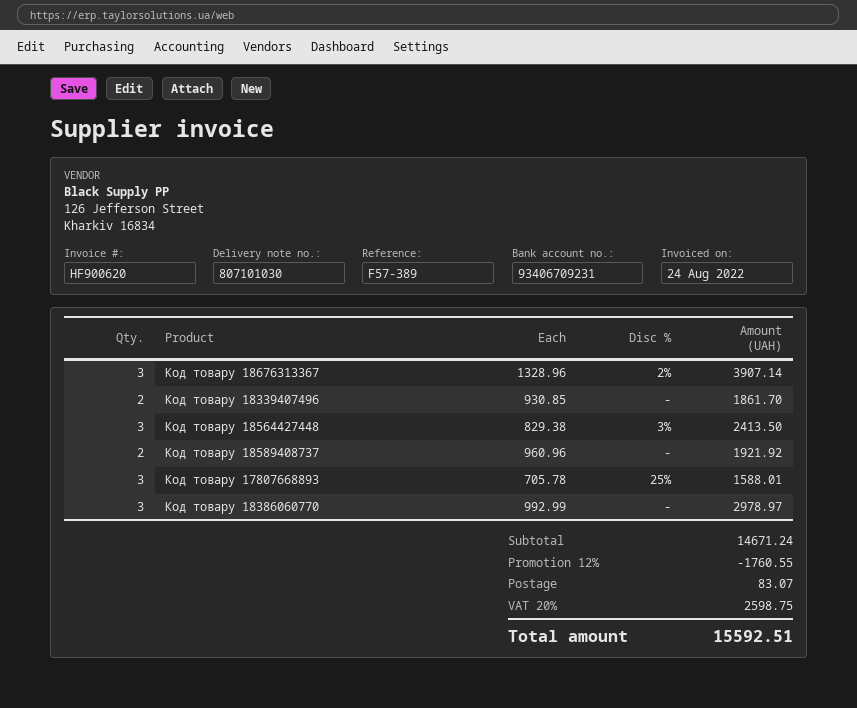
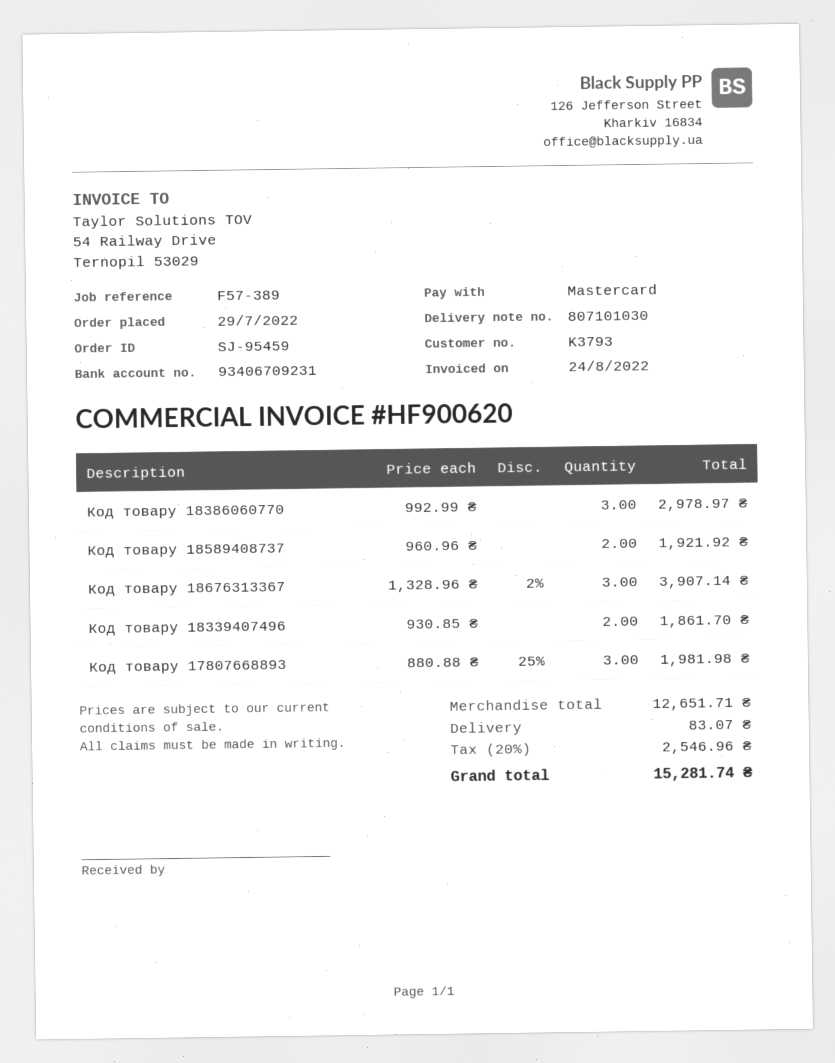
Код товару 18564427448: 3 x 829.38 - 3% = 2413.50 -> none
Код товару 17807668893: 3 x 705.78 - 25% = 1588.01 -> 3 x 880.88 - 25% = 1981.98
subtotal: 14671.24 -> 12651.71
discount: 12% = 1760.55 -> none
tax: 20% = 2598.75 -> 20% = 2546.96
total: 15592.51 -> 15281.74

